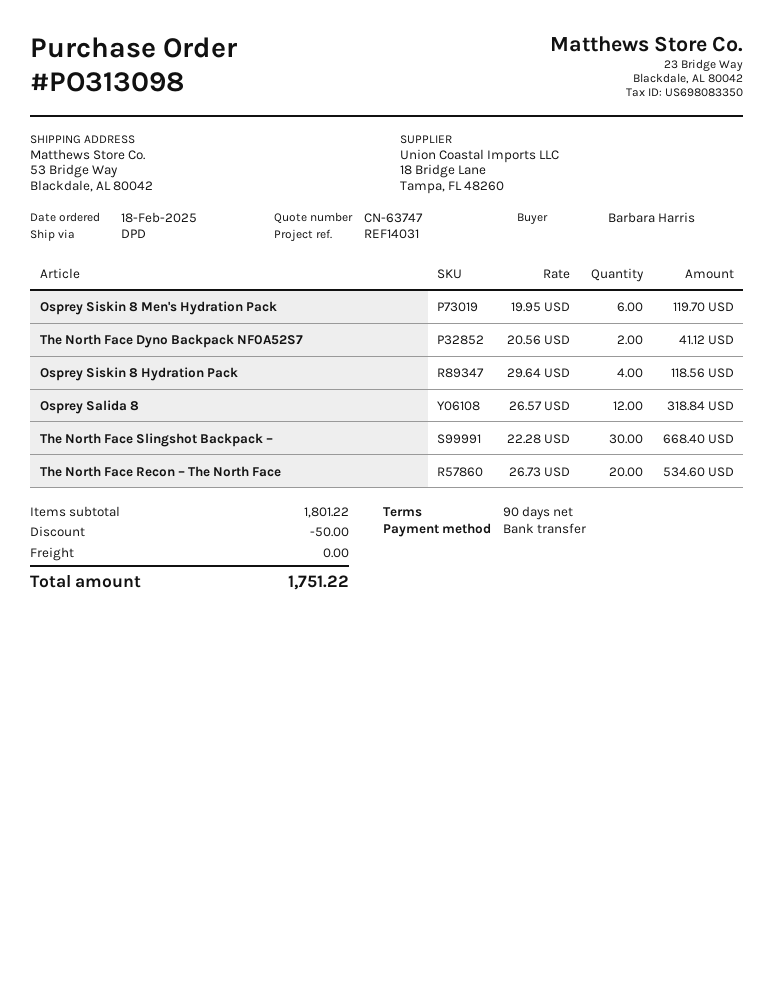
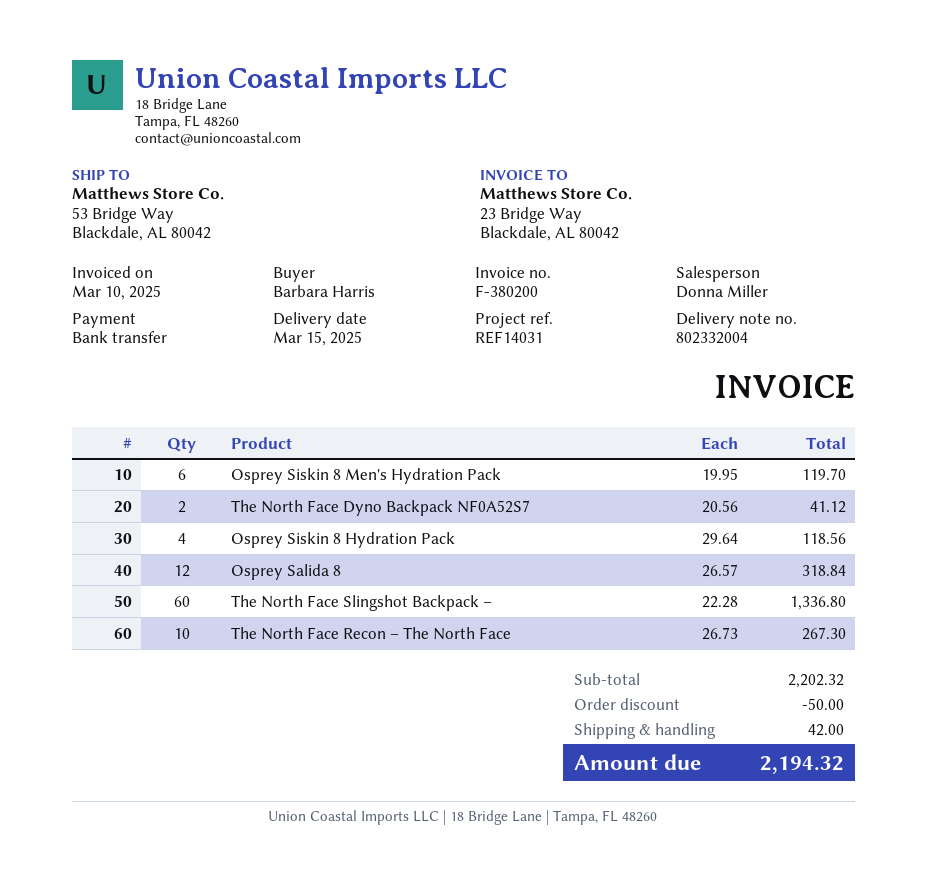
The North Face Slingshot Backpack –: 30 x 22.28 = 668.40 -> 60 x 22.28 = 1336.80
The North Face Recon – The North Face: 20 x 26.73 = 534.60 -> 10 x 26.73 = 267.30
subtotal: 1801.22 -> 2202.32
shipping: 0.00 -> 42.00
total: 1751.22 -> 2194.32

